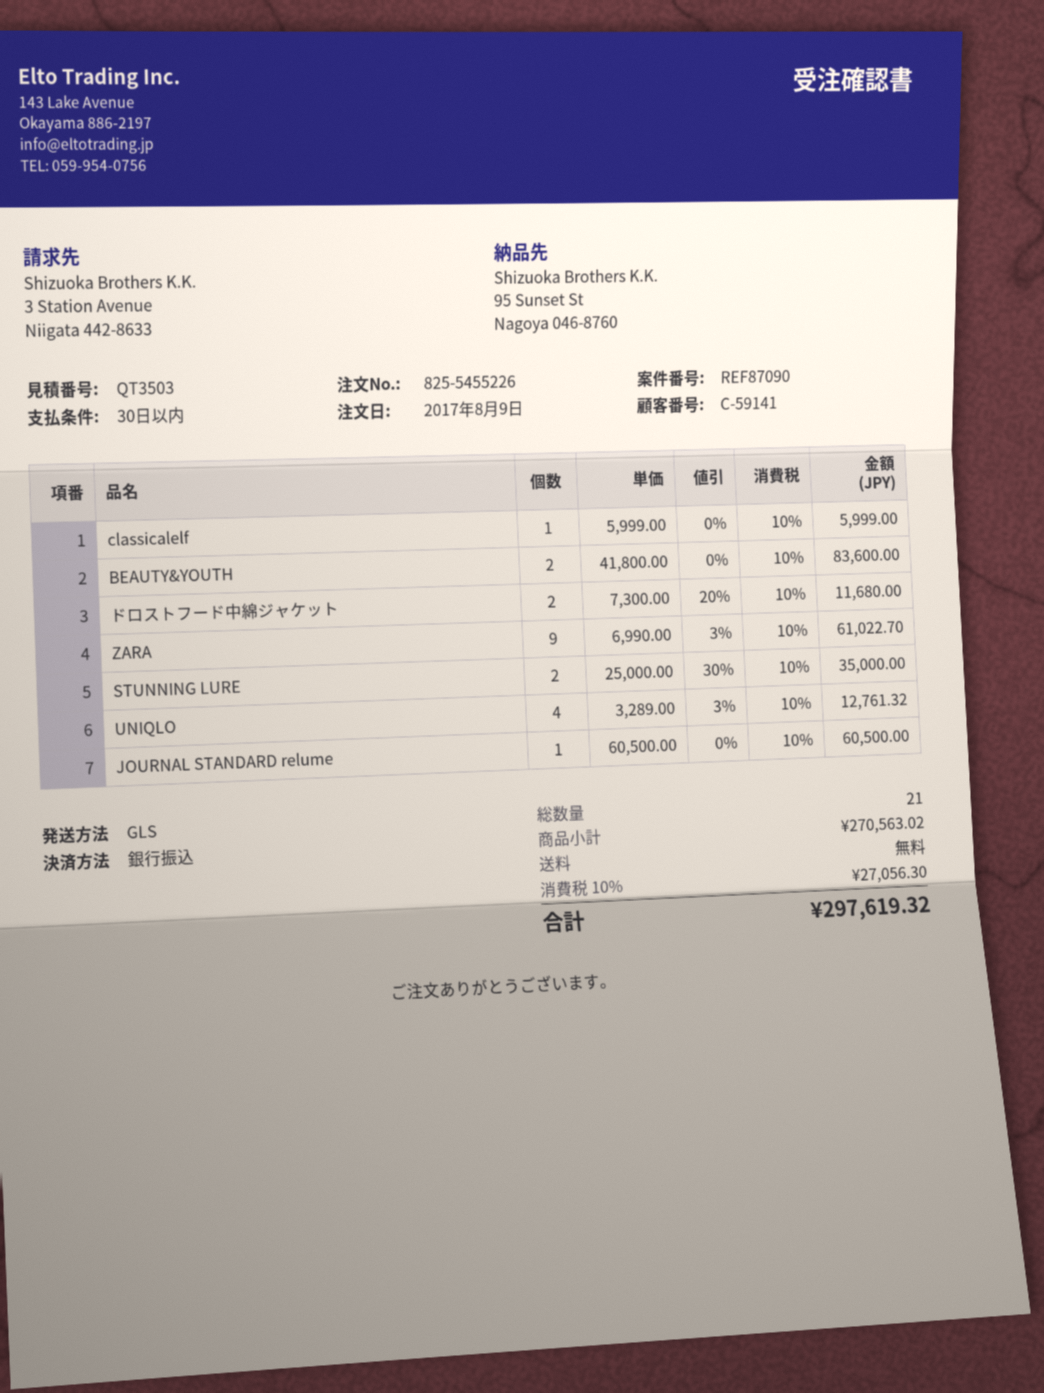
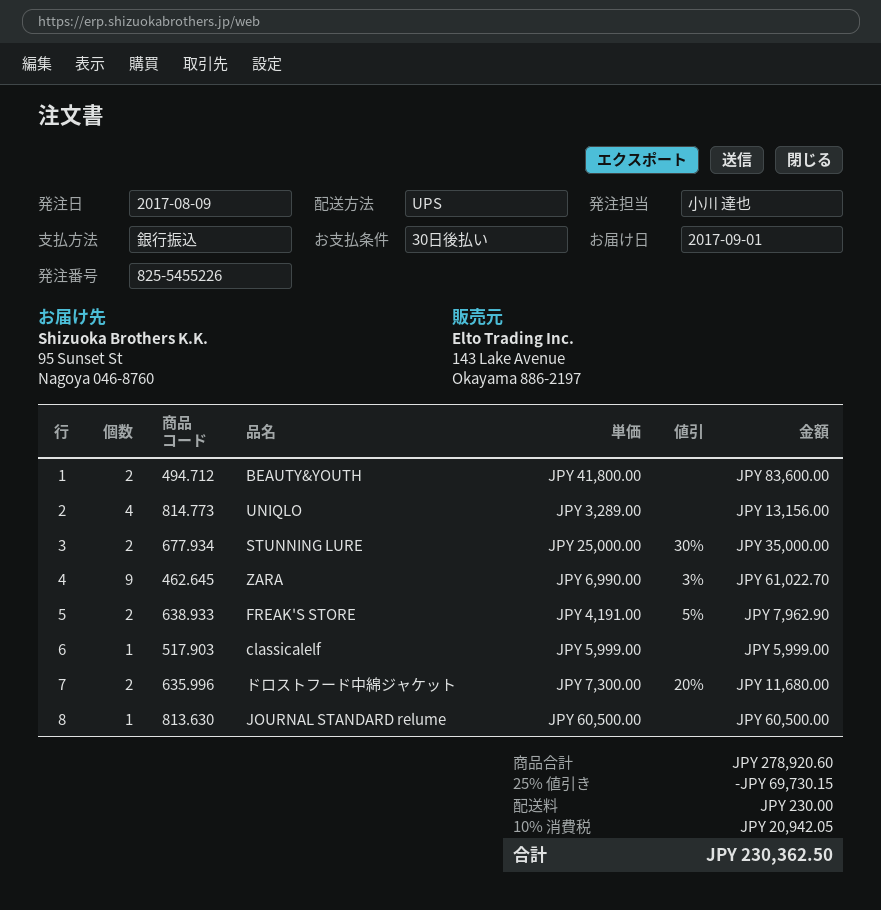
shipping method: GLS -> UPS
UNIQLO: 4 x 3289.00 - 3% = 12761.32 -> 4 x 3289.00 = 13156.00
FREAK'S STORE: none -> 2 x 4191.00 - 5% = 7962.90
subtotal: 270563.02 -> 278920.60
discount: none -> 25% = 69730.15
shipping: 0.00 -> 230.00
tax: 10% = 27056.30 -> 10% = 20942.05
total: 297619.32 -> 230362.50

